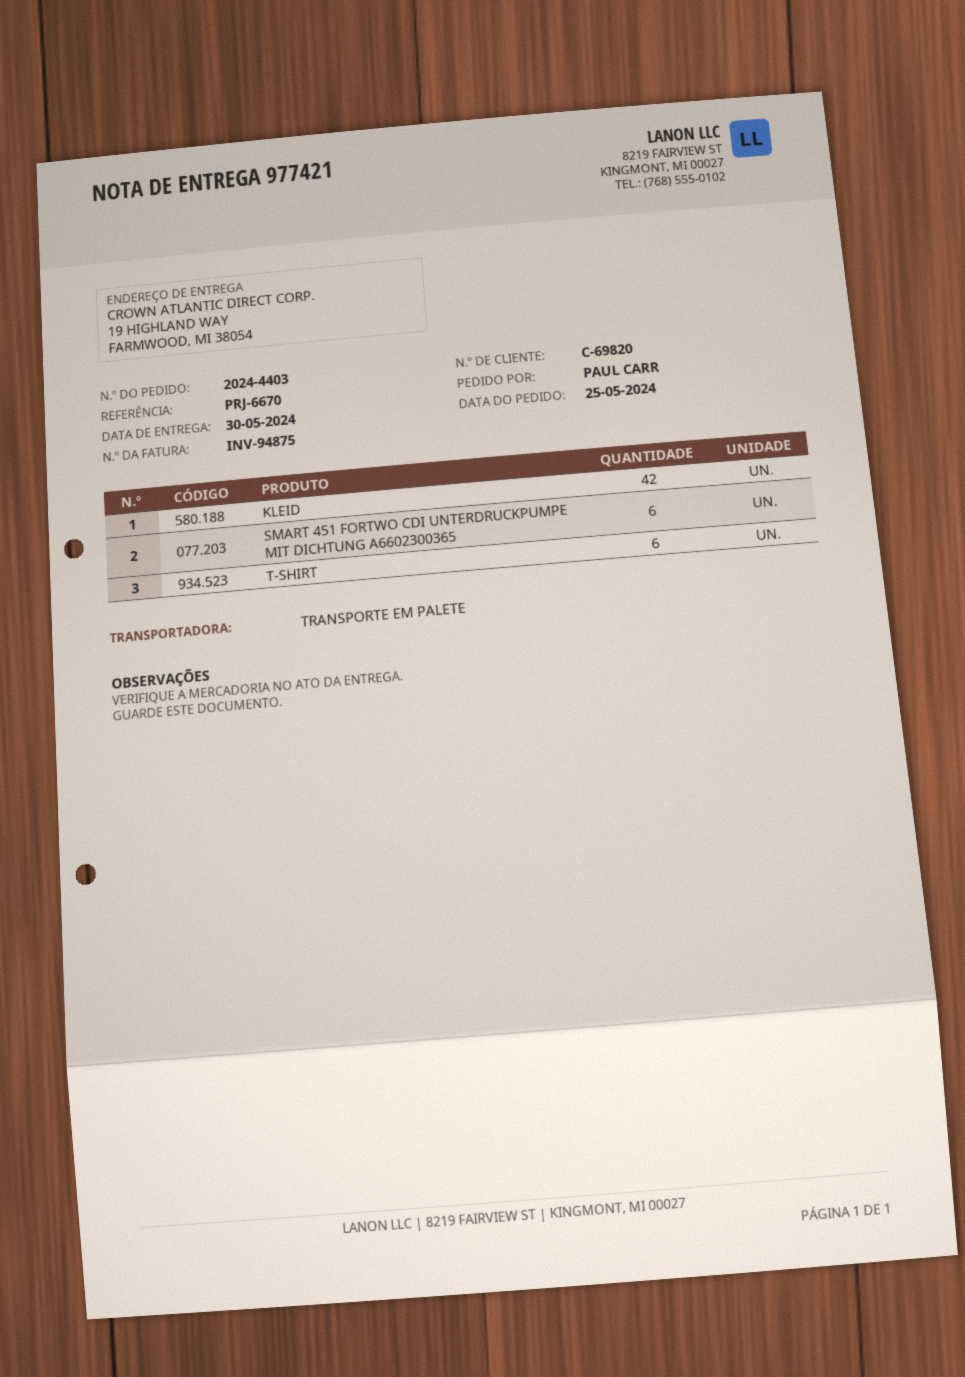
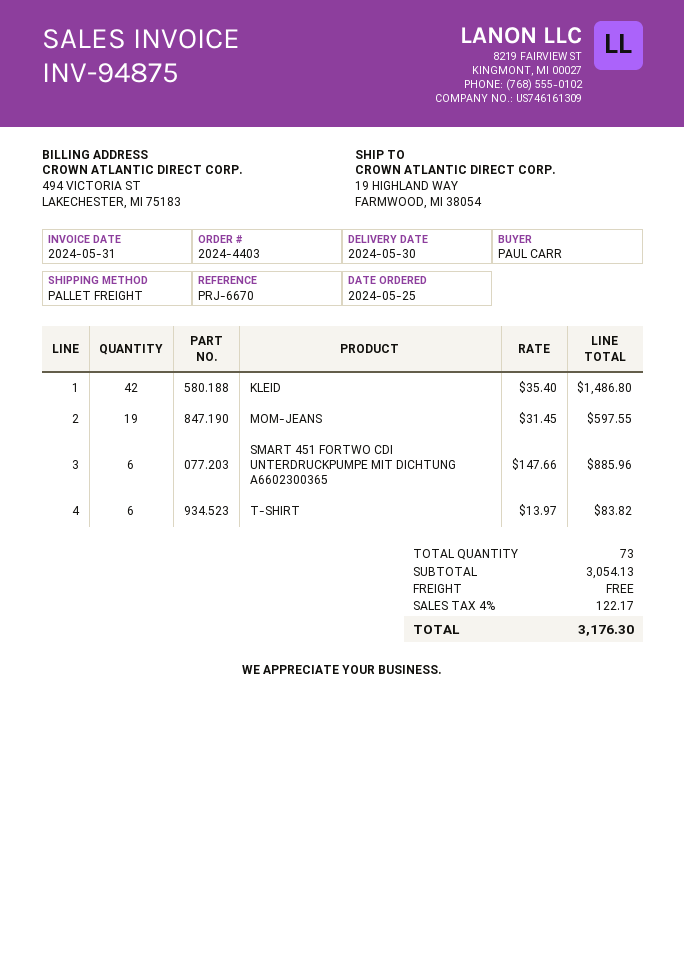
MOM-JEANS: none -> 19

